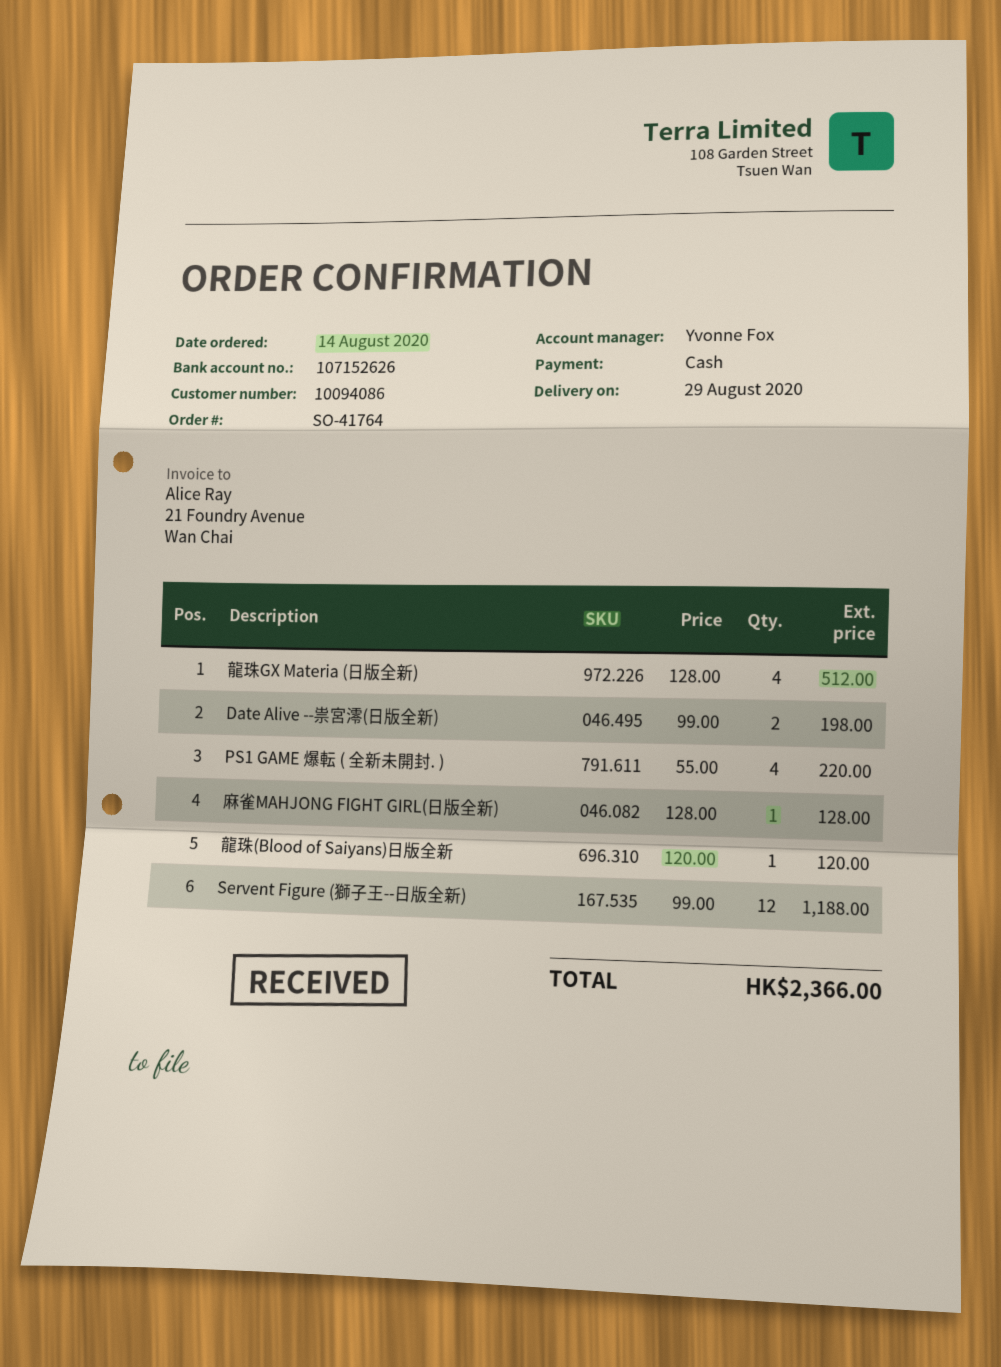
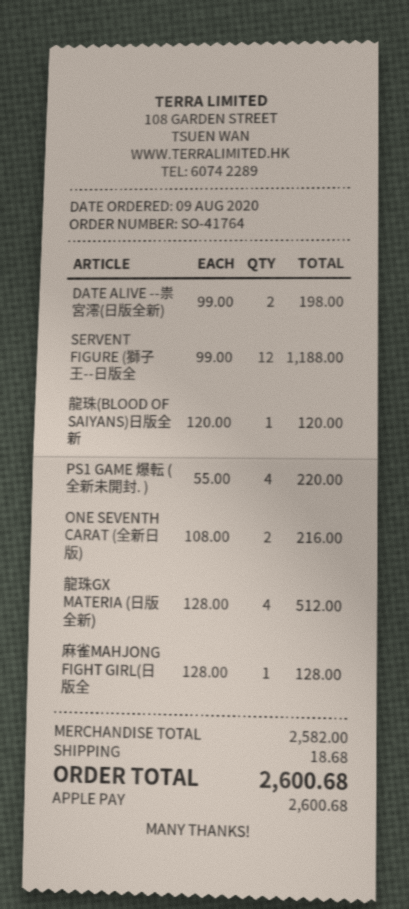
order date: 2020-08-14 -> 2020-08-09
payment method: cash -> Apple Pay
ONE SEVENTH CARAT (全新日版): none -> 2 x 108.00 = 216.00
shipping: none -> 18.68
total: 2366.00 -> 2600.68

